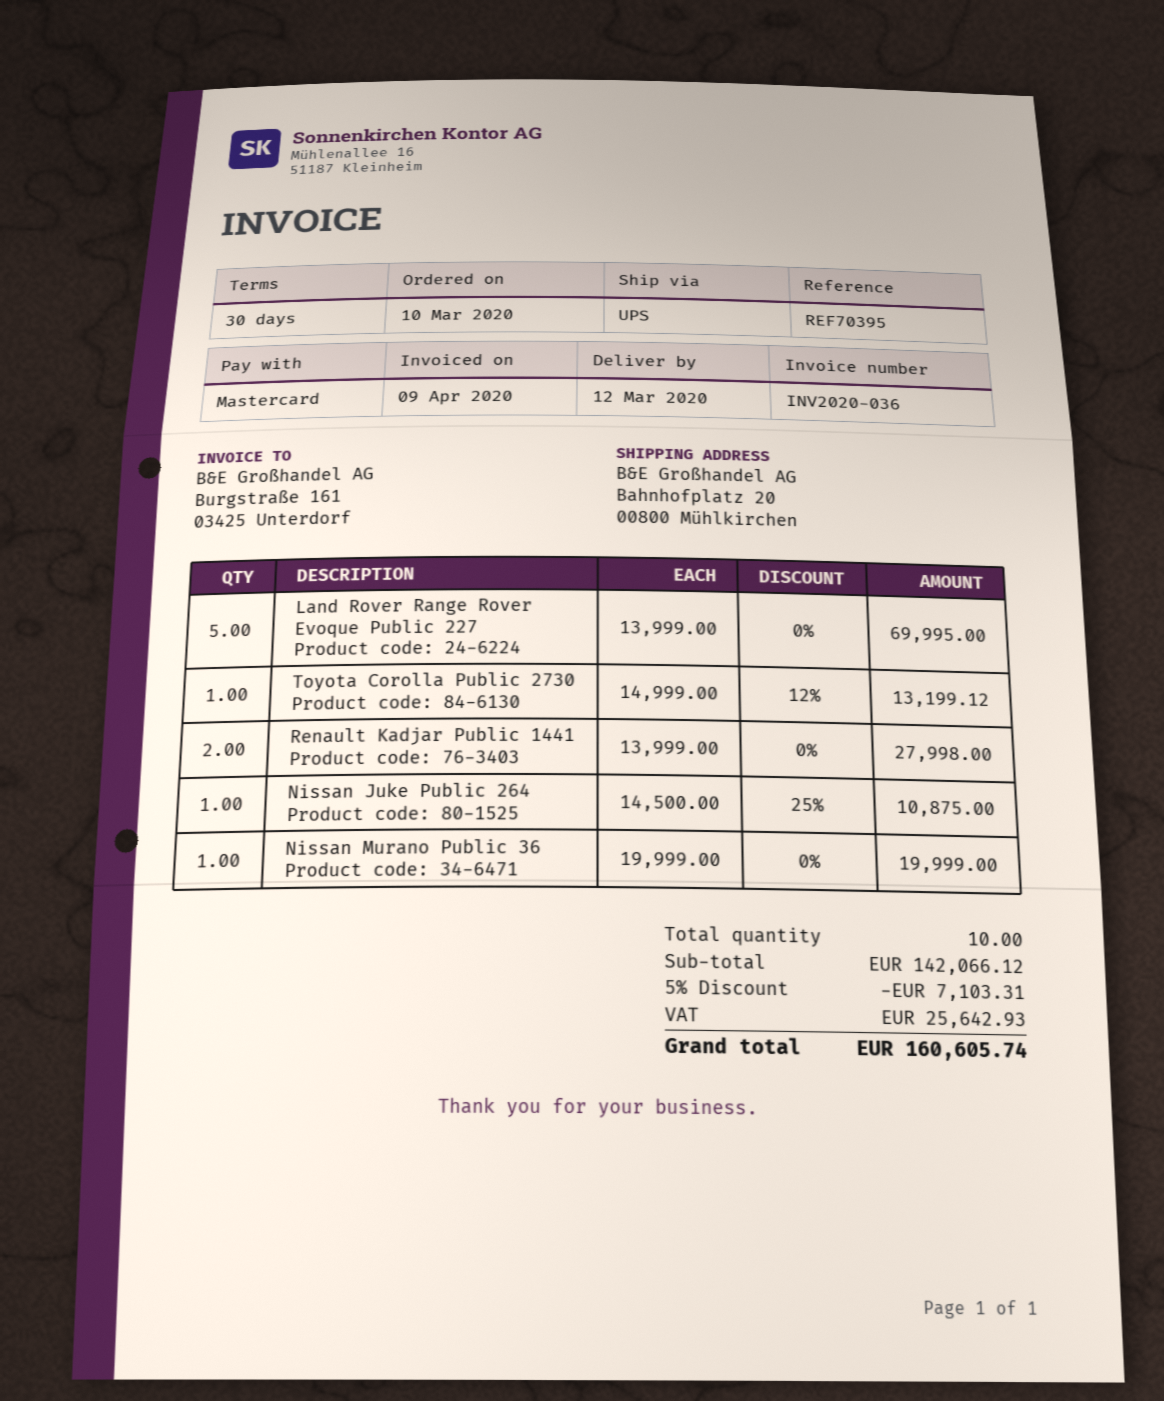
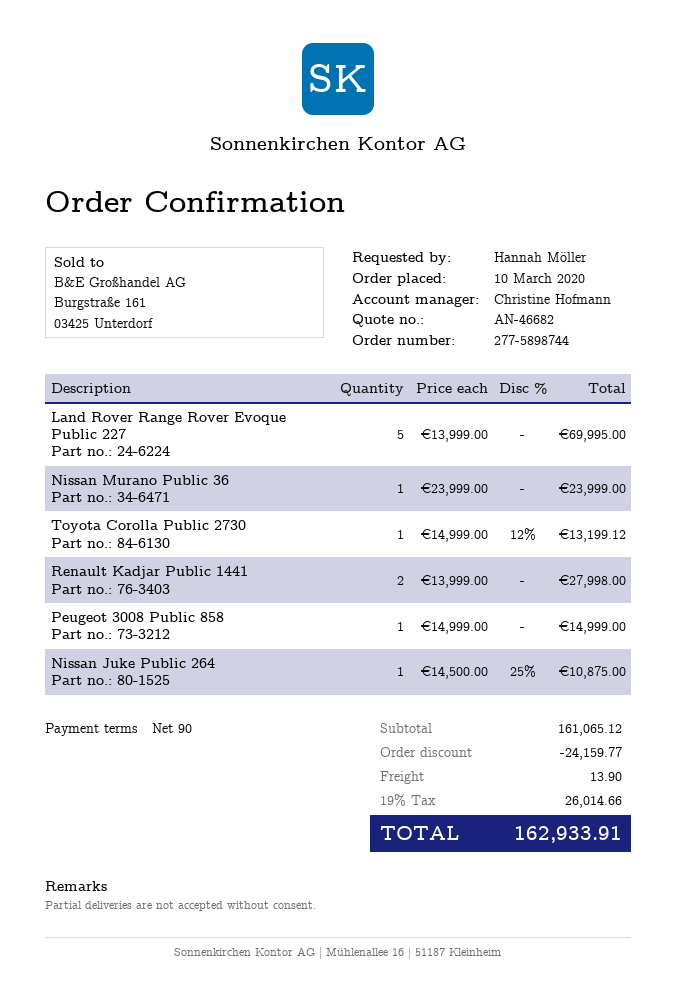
payment terms: 30 days -> 90 days
Nissan Murano Public 36: 1 x 19999.00 = 19999.00 -> 1 x 23999.00 = 23999.00
Peugeot 3008 Public 858: none -> 1 x 14999.00 = 14999.00
subtotal: 142066.12 -> 161065.12
discount: 7103.31 -> 24159.77
shipping: none -> 13.90
tax: 25642.93 -> 26014.66
total: 160605.74 -> 162933.91

